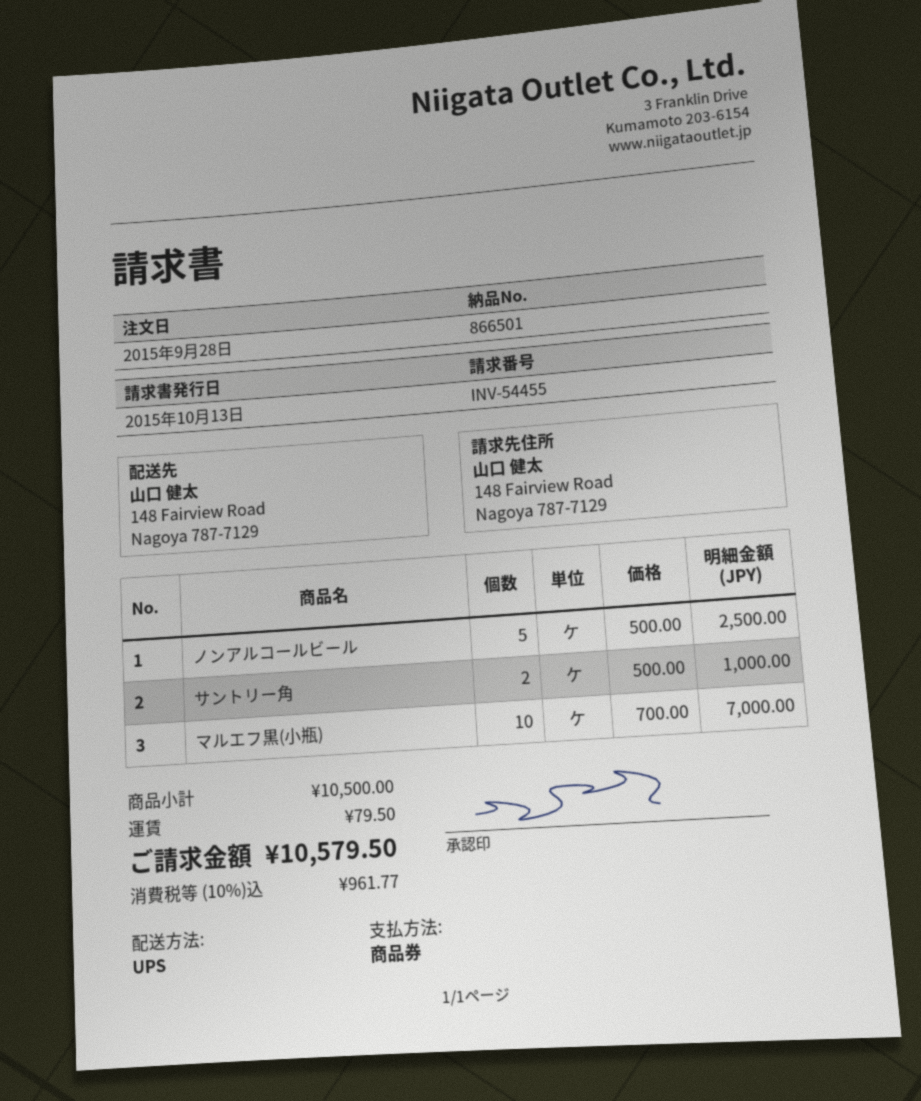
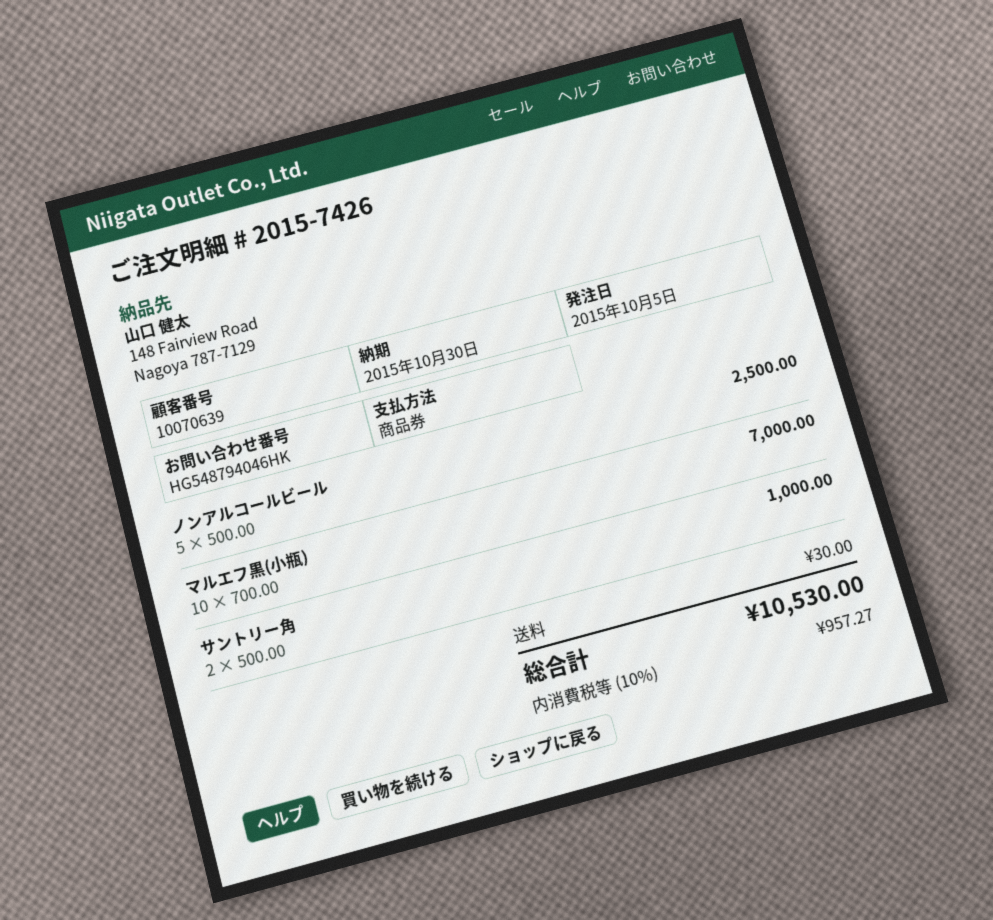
order date: 2015-09-28 -> 2015-10-05
shipping: 79.50 -> 30.00
tax: 10% = 961.77 -> 10% = 957.27
total: 10579.50 -> 10530.00

